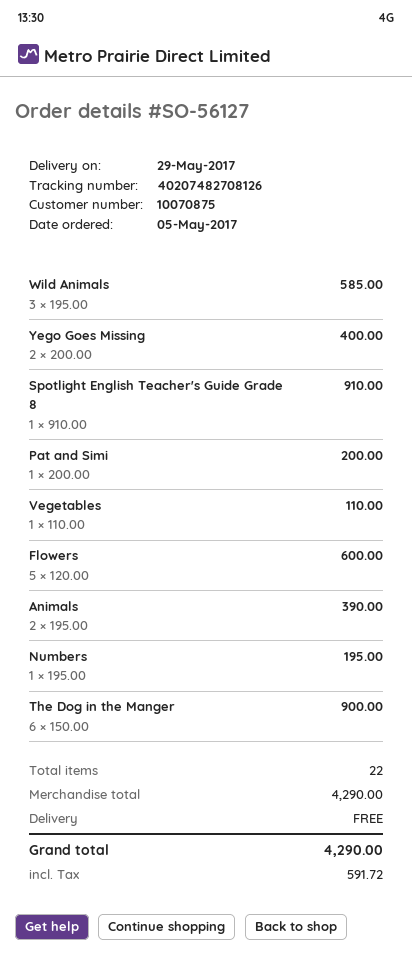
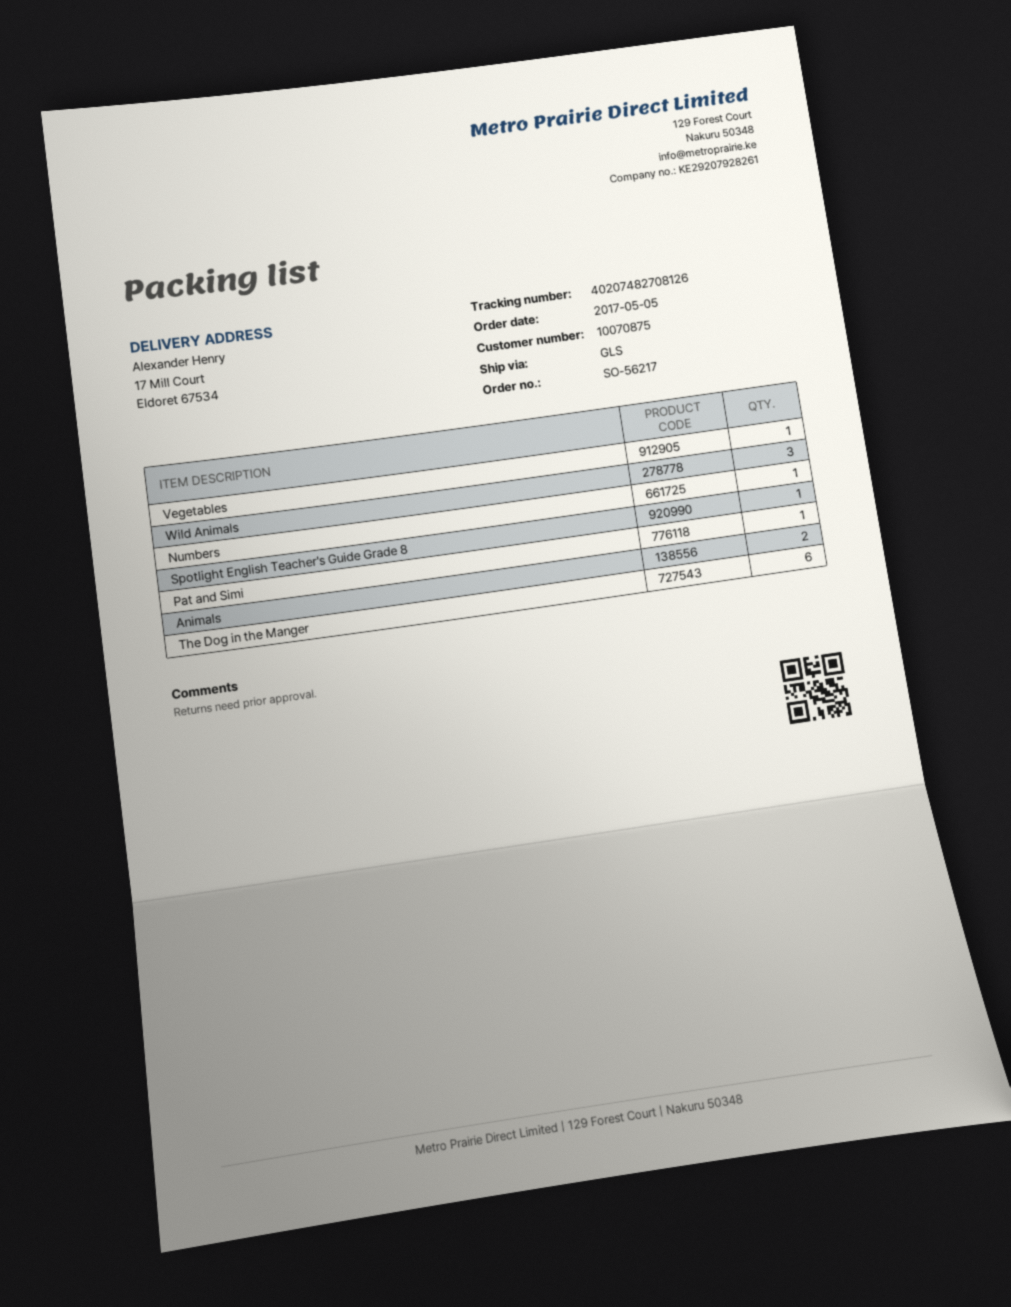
order number: SO-56127 -> SO-56217
Yego Goes Missing: 2 -> none
Flowers: 5 -> none

